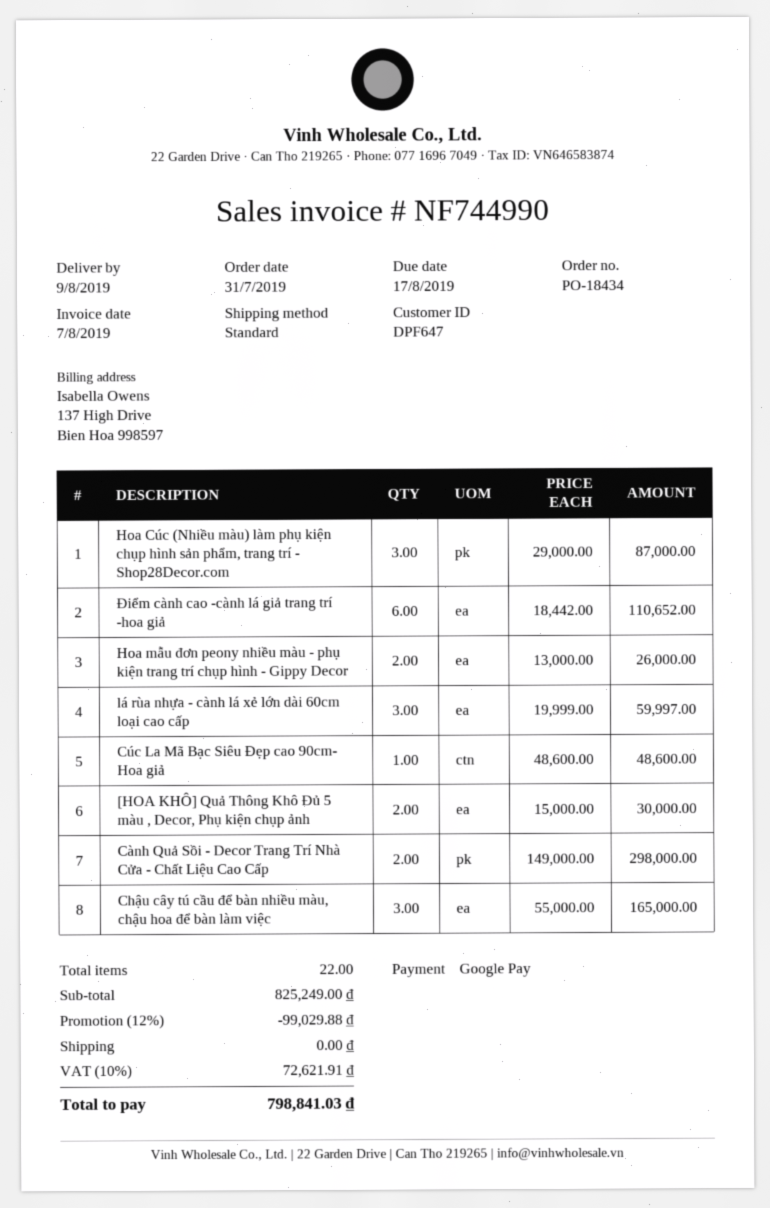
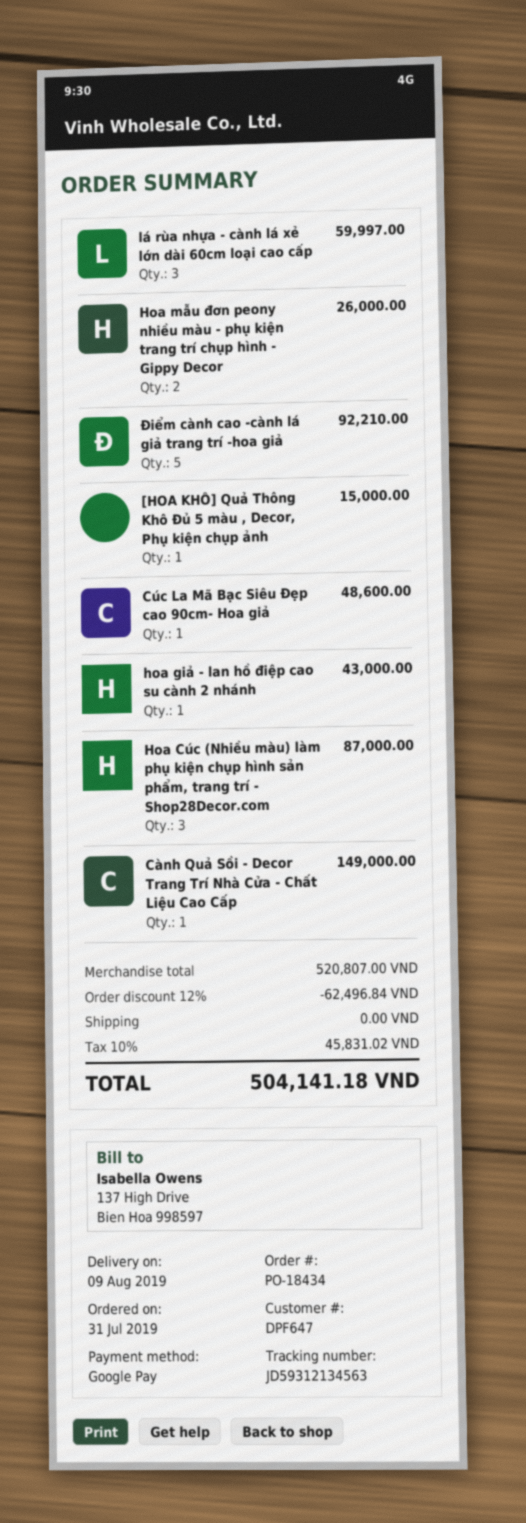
Điểm cành cao -cành lá giả trang trí -hoa giả: 6 for 110652.00 -> 5 for 92210.00
[HOA KHÔ] Quả Thông Khô Đủ 5 màu , Decor, Phụ kiện chụp ảnh: 2 for 30000.00 -> 1 for 15000.00
Cành Quả Sồi - Decor Trang Trí Nhà Cửa - Chất Liệu Cao Cấp: 2 for 298000.00 -> 1 for 149000.00
Chậu cây tú cầu để bàn nhiều màu, chậu hoa để bàn làm việc: 3 for 165000.00 -> none
hoa giả - lan hồ điệp cao su cành 2 nhánh: none -> 1 for 43000.00
subtotal: 825249.00 -> 520807.00
discount: 12% = 99029.88 -> 12% = 62496.84
tax: 10% = 72621.91 -> 10% = 45831.02
total: 798841.03 -> 504141.18

